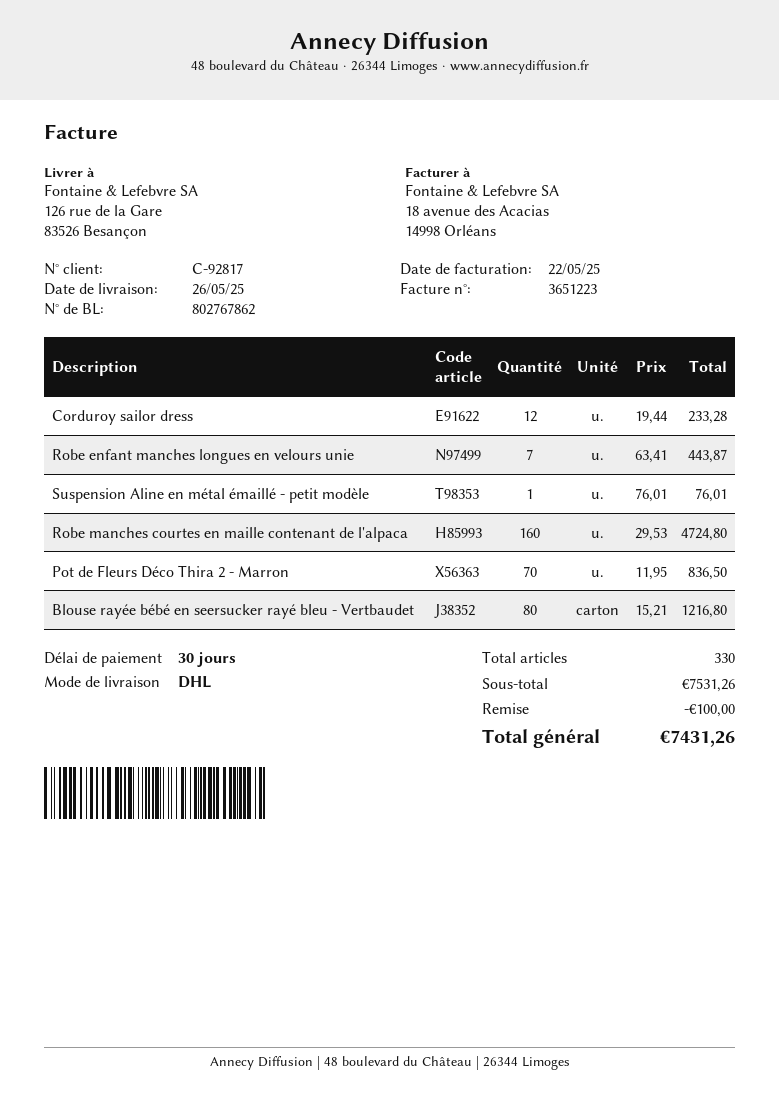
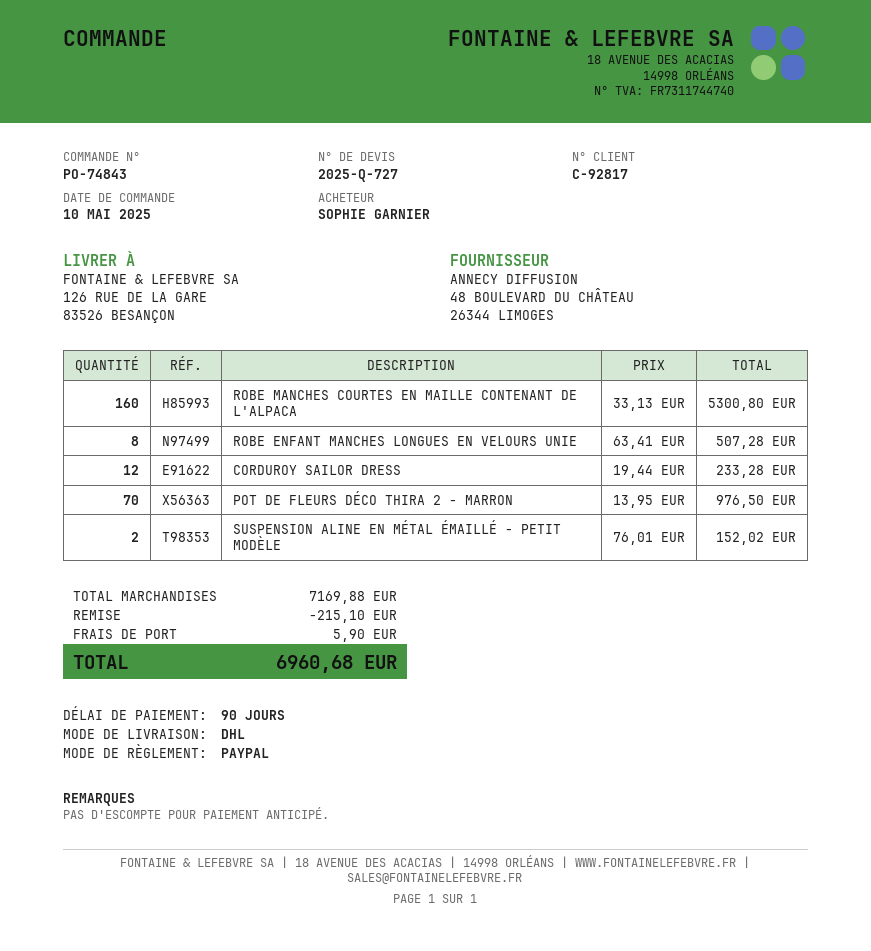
payment terms: 30 days -> 90 days
Robe enfant manches longues en velours unie: 7 x 63.41 = 443.87 -> 8 x 63.41 = 507.28
Suspension Aline en métal émaillé - petit modèle: 1 x 76.01 = 76.01 -> 2 x 76.01 = 152.02
Robe manches courtes en maille contenant de l'alpaca: 160 x 29.53 = 4724.80 -> 160 x 33.13 = 5300.80
Pot de Fleurs Déco Thira 2 - Marron: 70 x 11.95 = 836.50 -> 70 x 13.95 = 976.50
Blouse rayée bébé en seersucker rayé bleu - Vertbaudet: 80 x 15.21 = 1216.80 -> none
subtotal: 7531.26 -> 7169.88
discount: 100.00 -> 215.10
shipping: none -> 5.90
total: 7431.26 -> 6960.68

